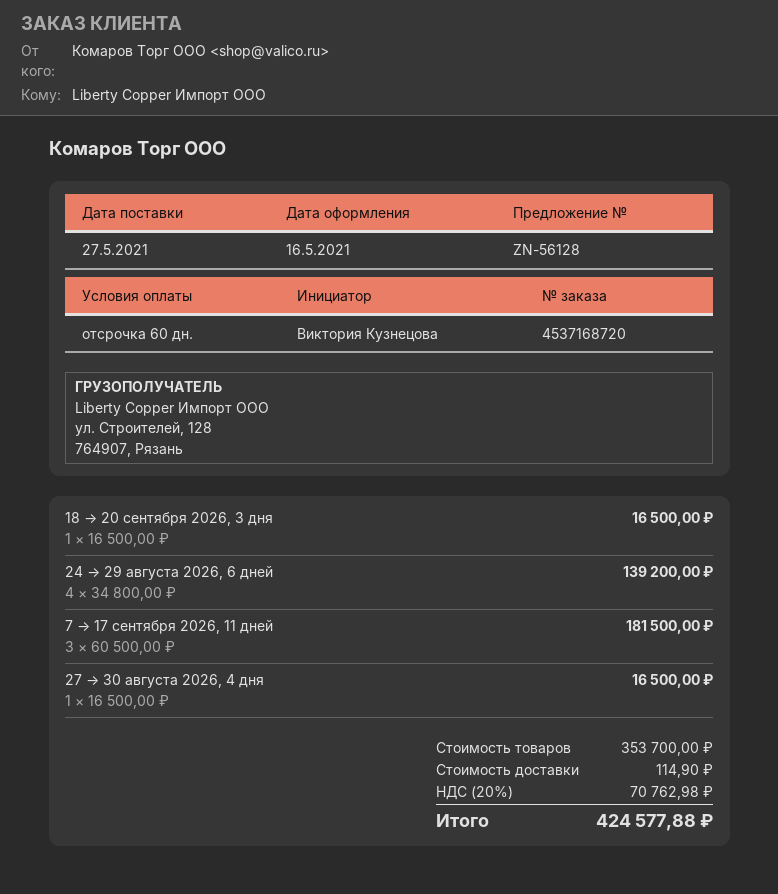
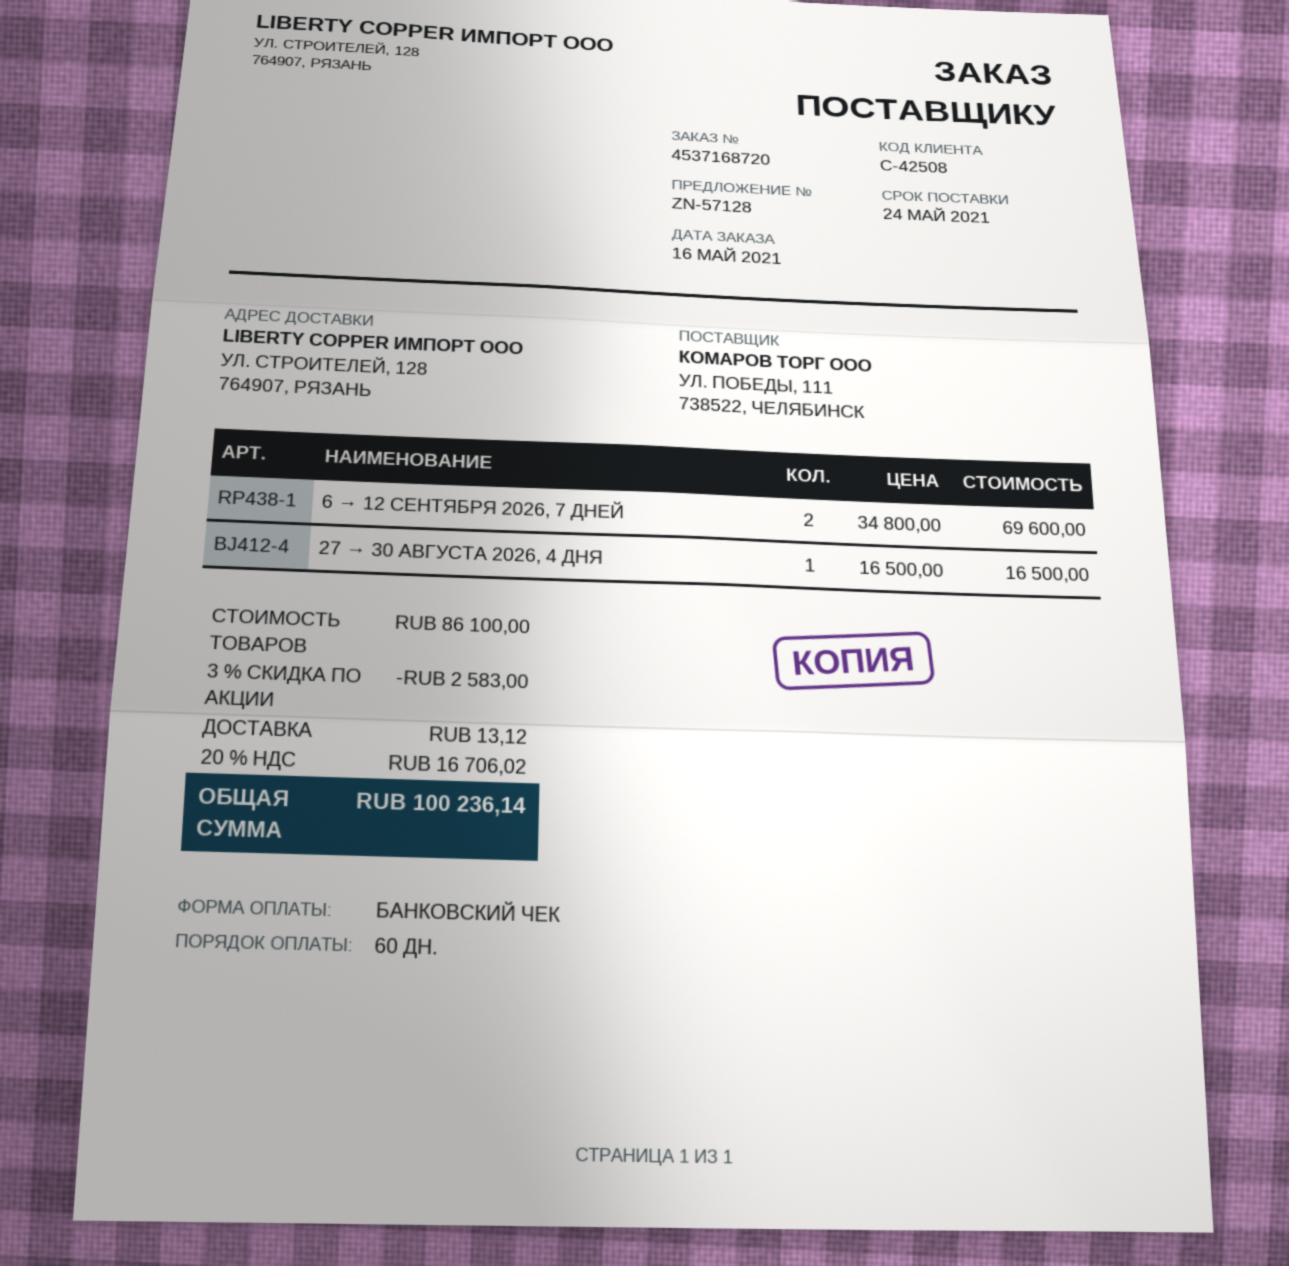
quote number: ZN-56128 -> ZN-57128
delivery date: 2021-05-27 -> 2021-05-24
18 → 20 сентября 2026, 3 дня: 1 x 16500.00 = 16500.00 -> none
24 → 29 августа 2026, 6 дней: 4 x 34800.00 = 139200.00 -> none
7 → 17 сентября 2026, 11 дней: 3 x 60500.00 = 181500.00 -> none
6 → 12 СЕНТЯБРЯ 2026, 7 ДНЕЙ: none -> 2 x 34800.00 = 69600.00
subtotal: 353700.00 -> 86100.00
discount: none -> 3% = 2583.00
shipping: 114.90 -> 13.12
tax: 20% = 70762.98 -> 20% = 16706.02
total: 424577.88 -> 100236.14

